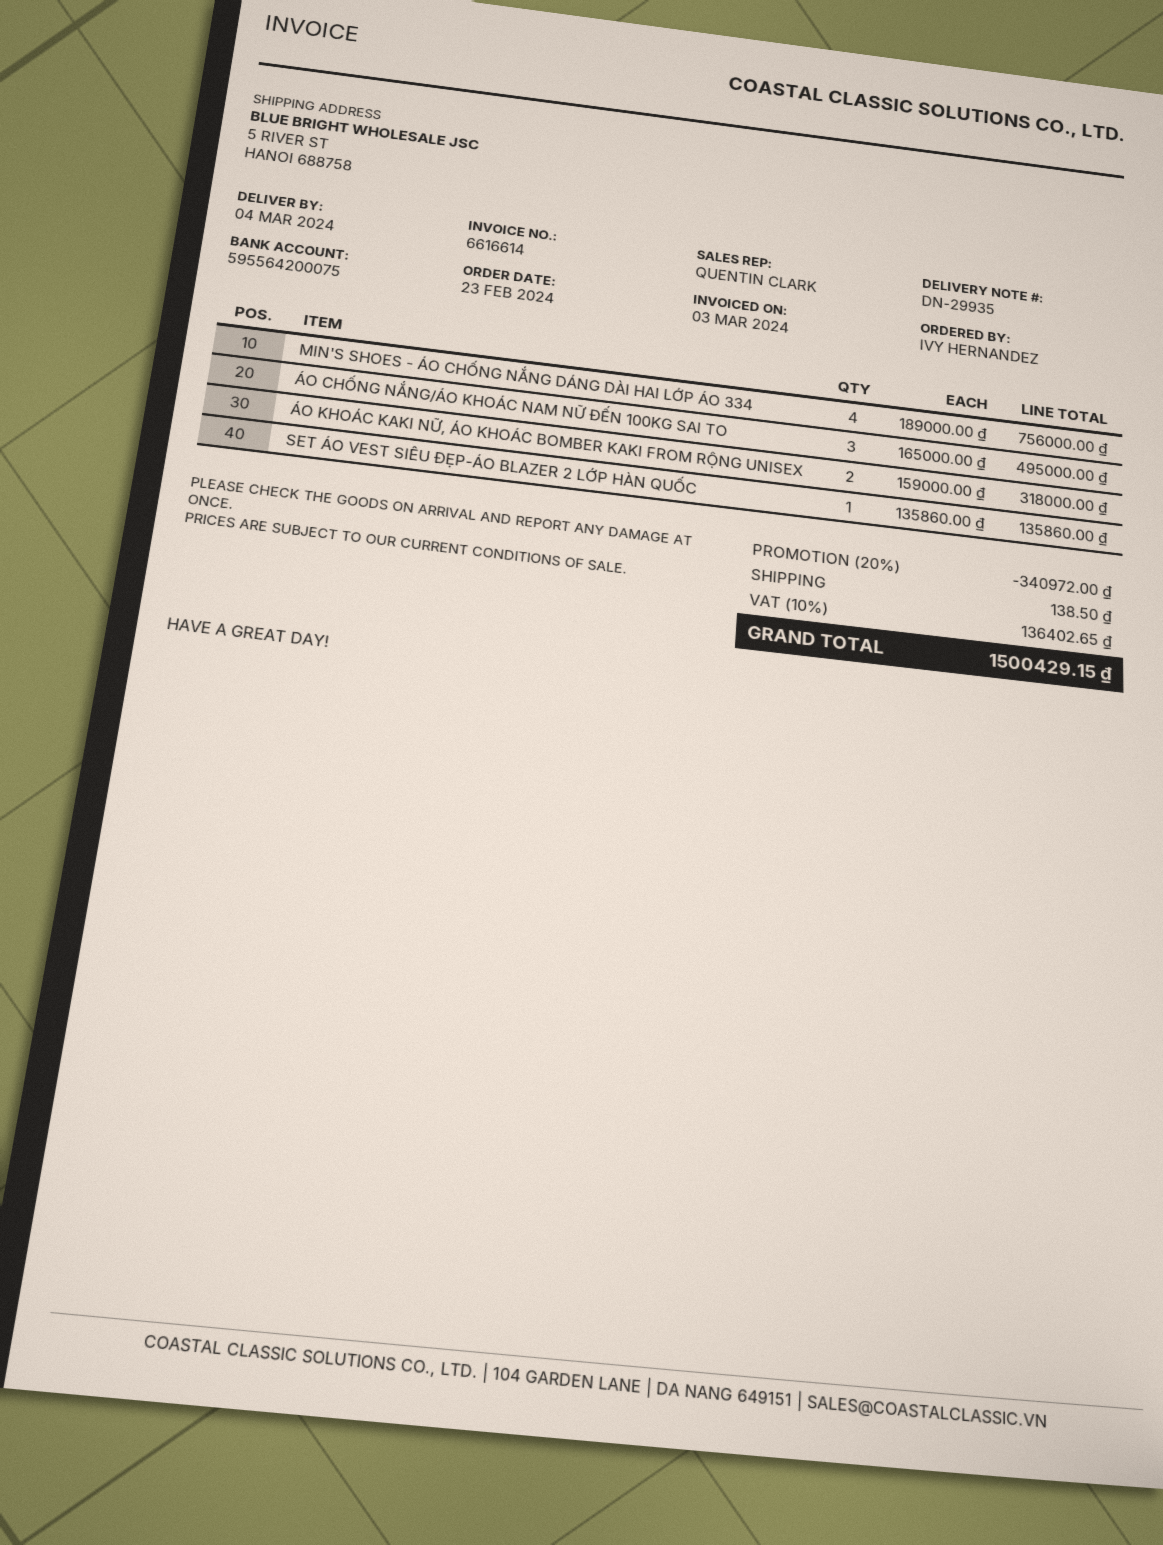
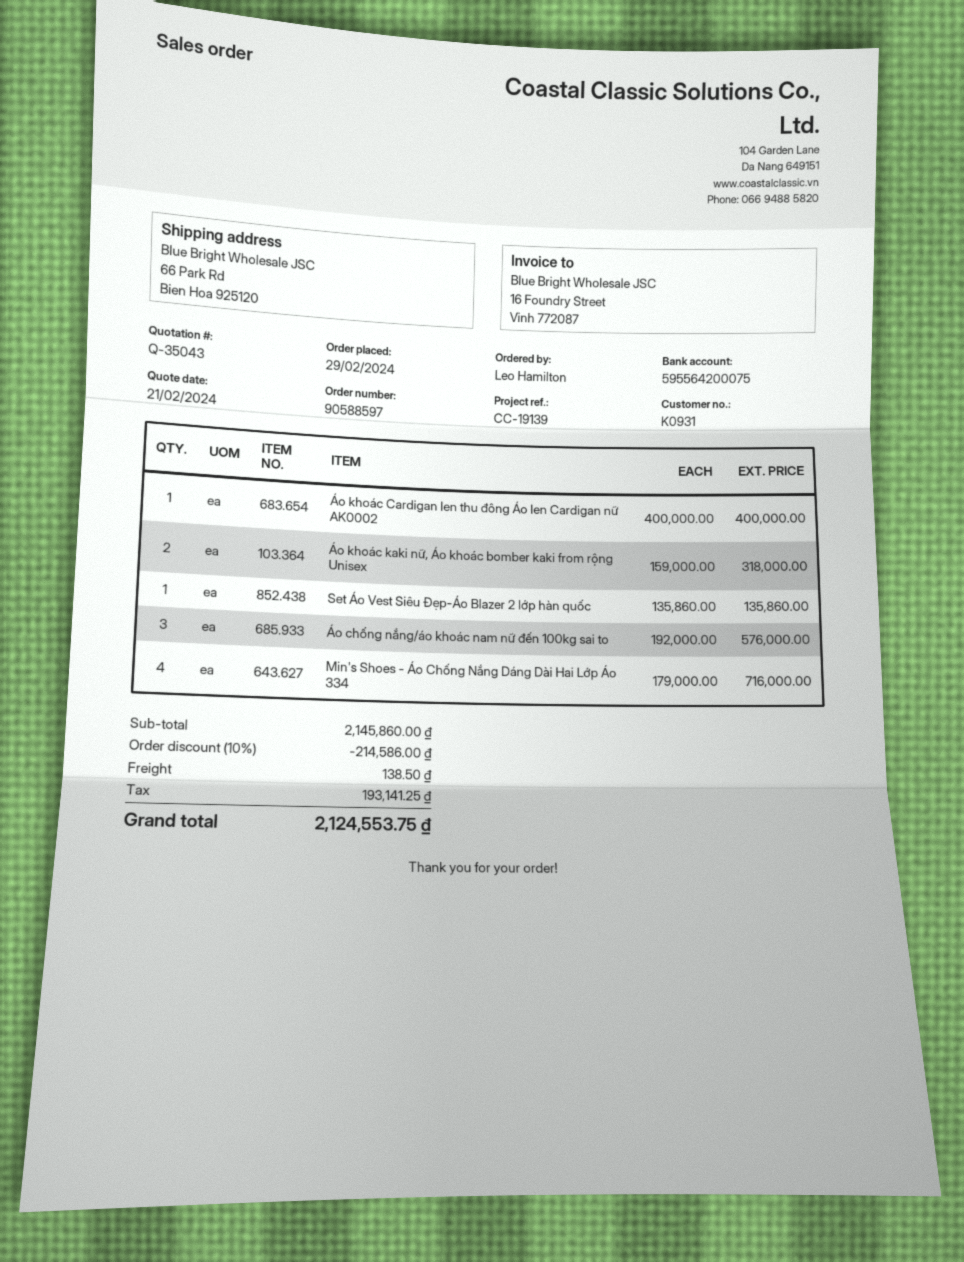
order date: 2024-02-23 -> 2024-02-29
ordered by: IVY HERNANDEZ -> Leo Hamilton
ship to: 5 RIVER ST, HANOI 688758 -> 66 Park Rd, Bien Hoa 925120
MIN'S SHOES - ÁO CHỐNG NẮNG DÁNG DÀI HAI LỚP ÁO 334: 4 x 189000.00 = 756000.00 -> 4 x 179000.00 = 716000.00
ÁO CHỐNG NẮNG/ÁO KHOÁC NAM NỮ ĐẾN 100KG SAI TO: 3 x 165000.00 = 495000.00 -> 3 x 192000.00 = 576000.00
Áo khoác Cardigan len thu đông Áo len Cardigan nữ AK0002: none -> 1 x 400000.00 = 400000.00
discount: 20% = 340972.00 -> 10% = 214586.00
tax: 136402.65 -> 193141.25
total: 1500429.15 -> 2124553.75

